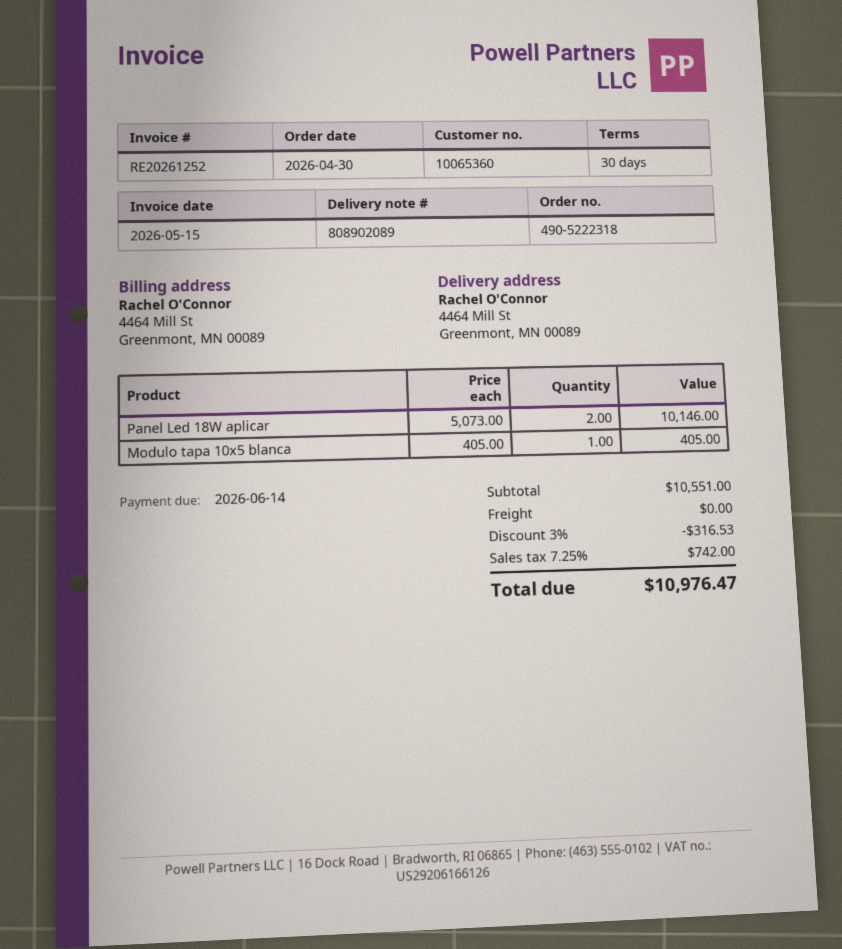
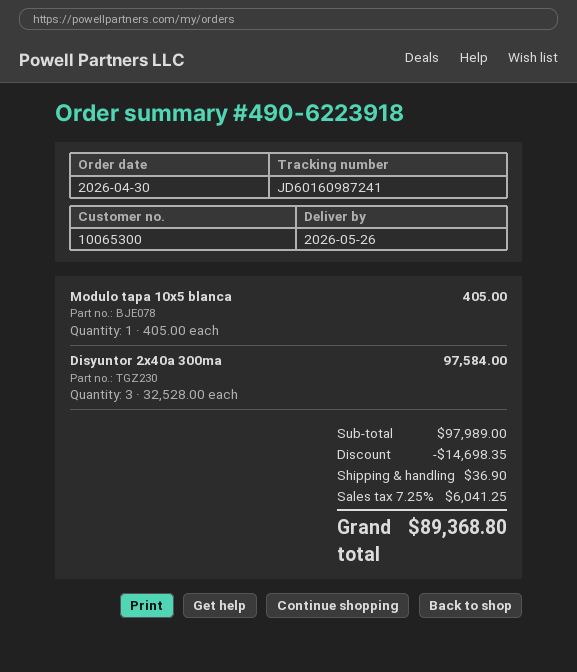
order number: 490-5222318 -> 490-6223918
customer number: 10065360 -> 10065300
Panel Led 18W aplicar: 2 x 5073.00 = 10146.00 -> none
Disyuntor 2x40a 300ma: none -> 3 x 32528.00 = 97584.00
subtotal: 10551.00 -> 97989.00
discount: 316.53 -> 14698.35
shipping: 0.00 -> 36.90
tax: 7.25% = 742.00 -> 7.25% = 6041.25
total: 10976.47 -> 89368.80

